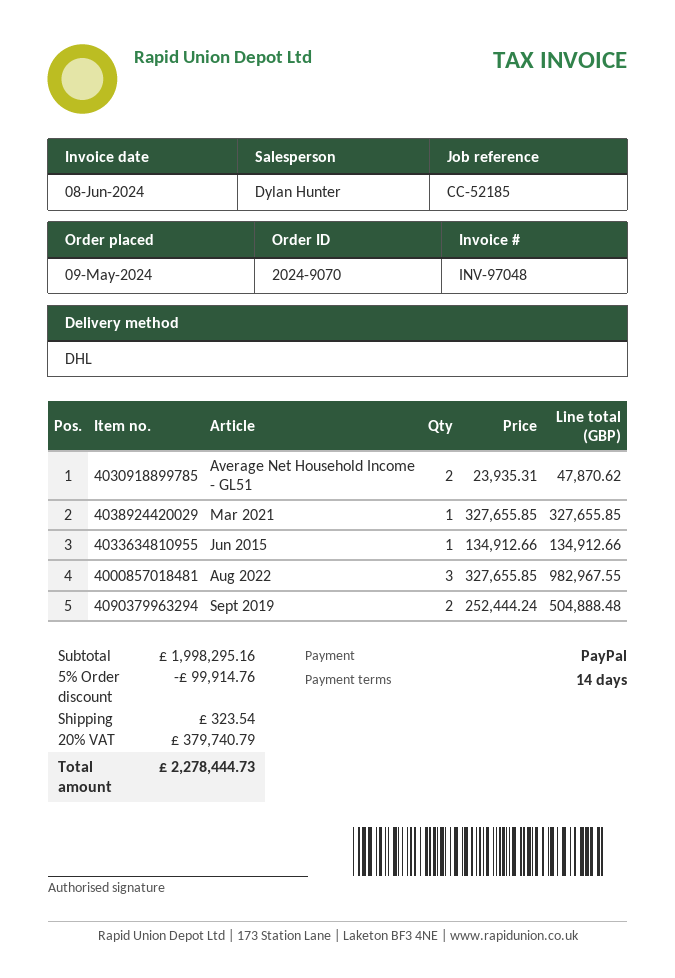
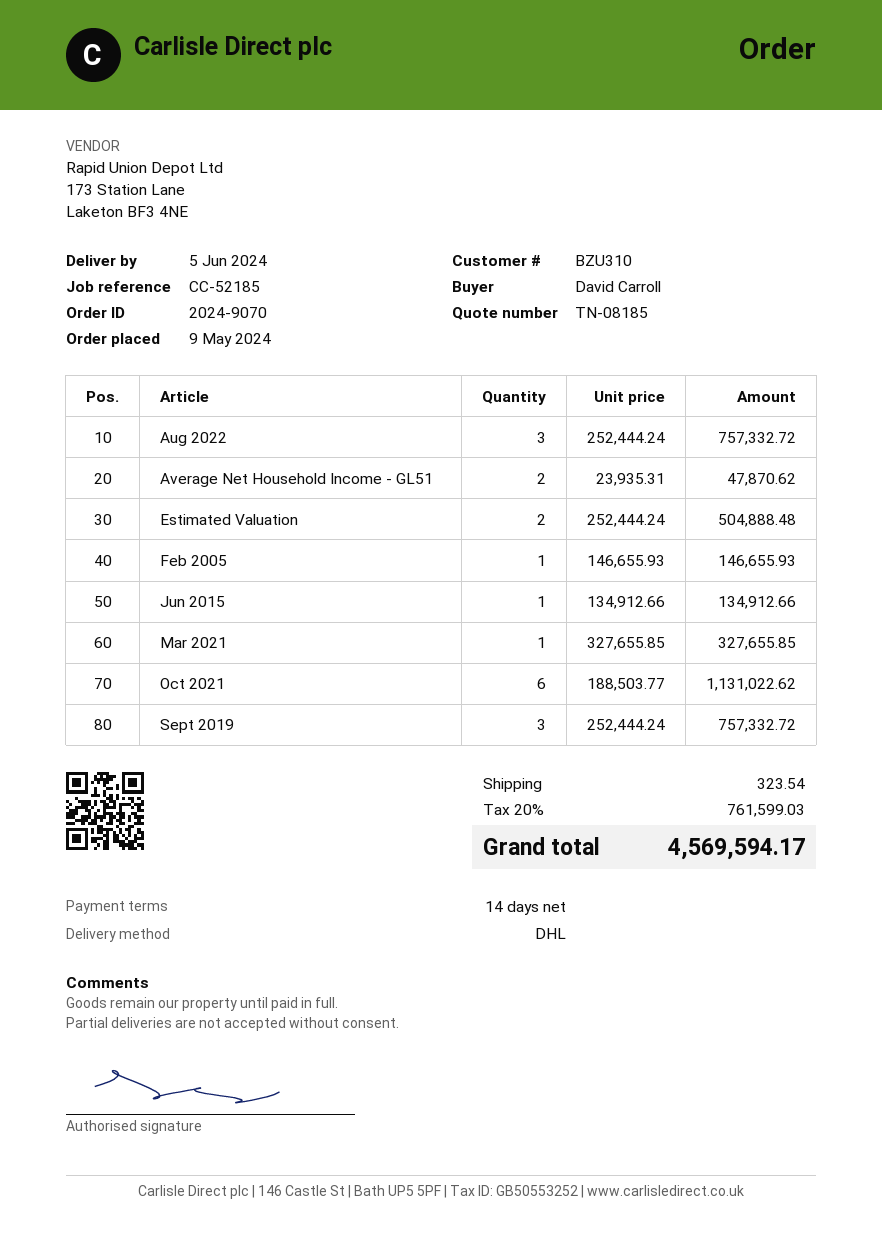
Aug 2022: 3 x 327655.85 = 982967.55 -> 3 x 252444.24 = 757332.72
Sept 2019: 2 x 252444.24 = 504888.48 -> 3 x 252444.24 = 757332.72
Estimated Valuation: none -> 2 x 252444.24 = 504888.48
Feb 2005: none -> 1 x 146655.93 = 146655.93
Oct 2021: none -> 6 x 188503.77 = 1131022.62
discount: 5% = 99914.76 -> none
tax: 20% = 379740.79 -> 20% = 761599.03
total: 2278444.73 -> 4569594.17

